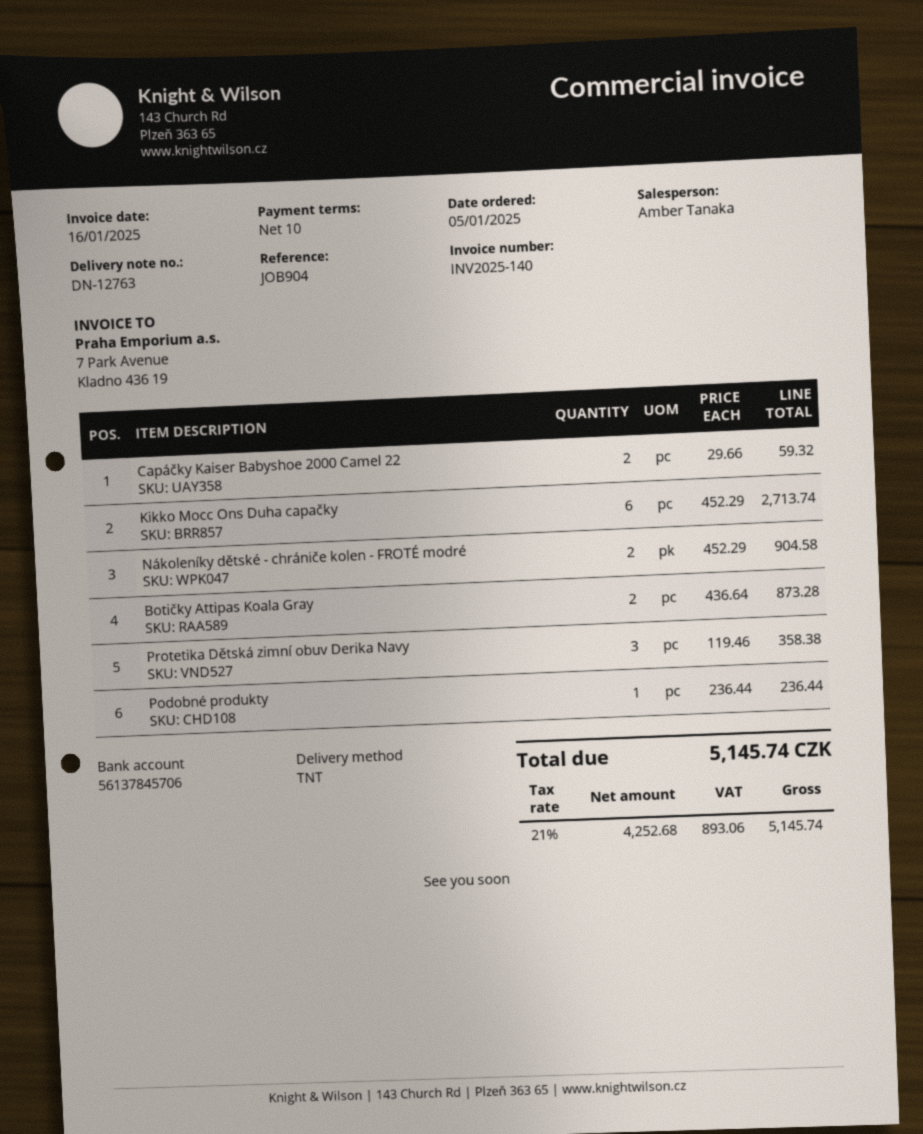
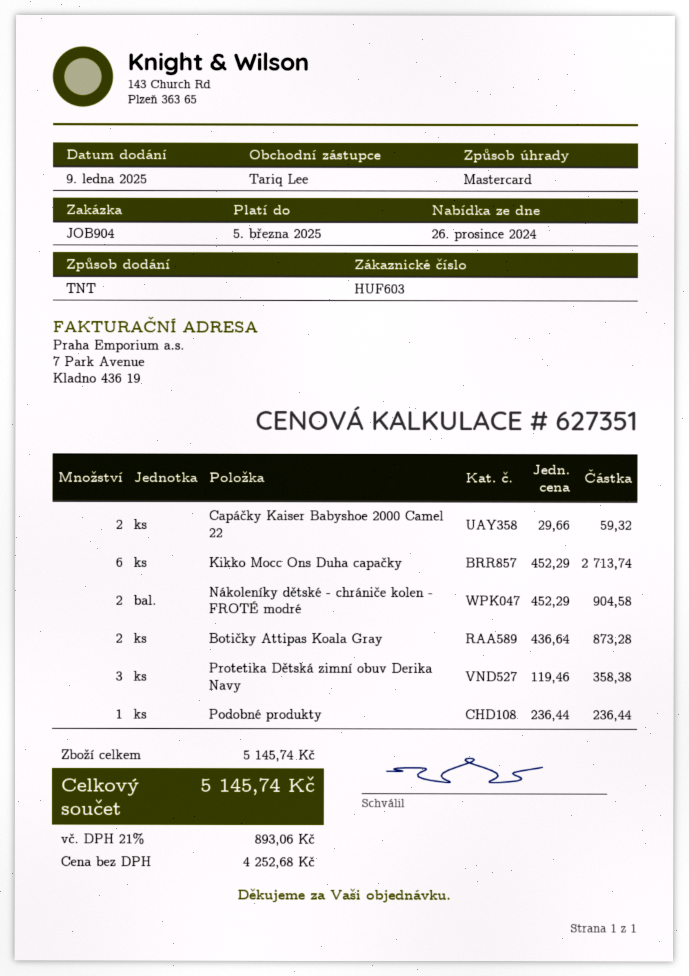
sales rep: Amber Tanaka -> Tariq Lee

